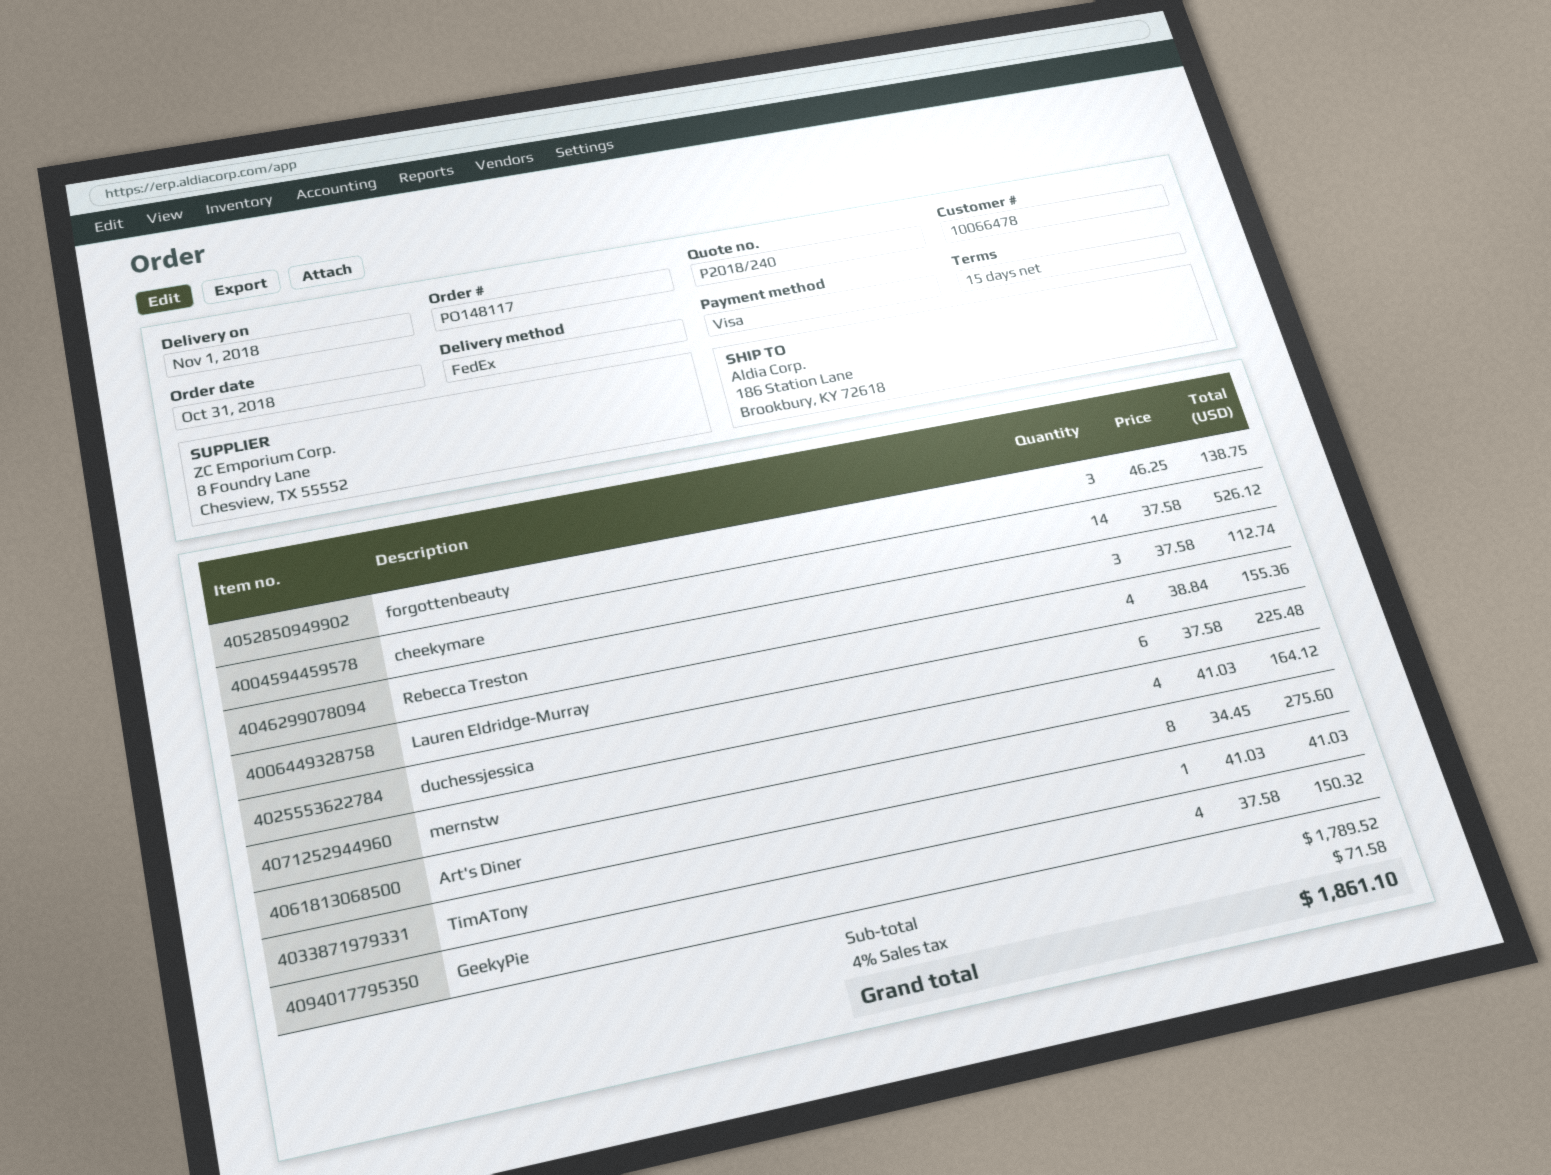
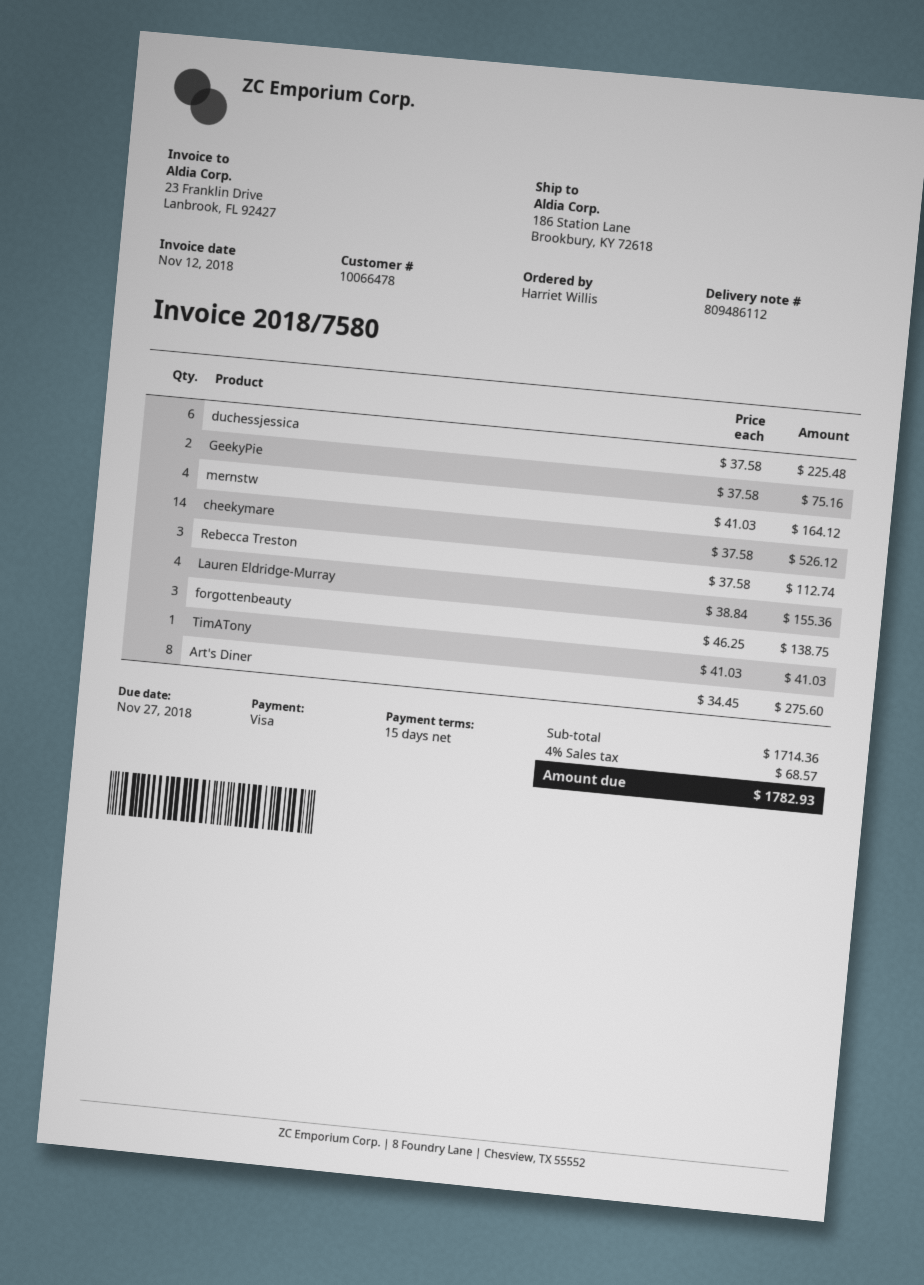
GeekyPie: 4 x 37.58 = 150.32 -> 2 x 37.58 = 75.16
subtotal: 1789.52 -> 1714.36
tax: 4% = 71.58 -> 4% = 68.57
total: 1861.10 -> 1782.93

